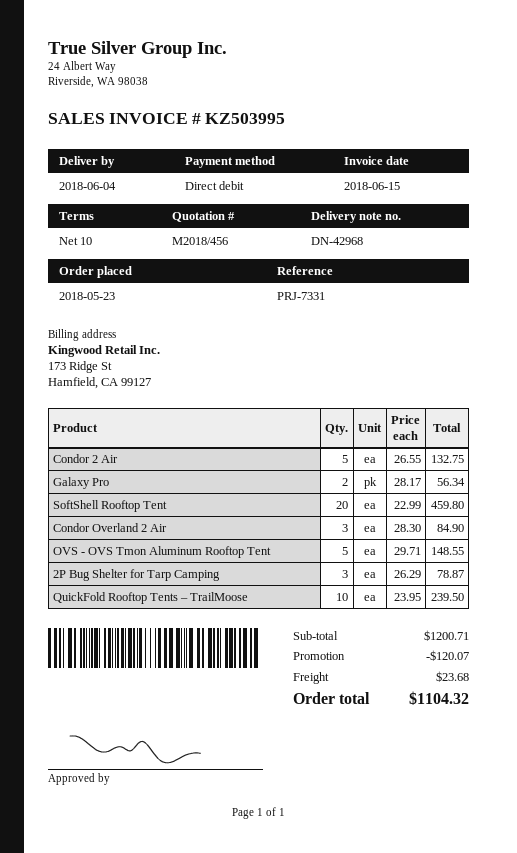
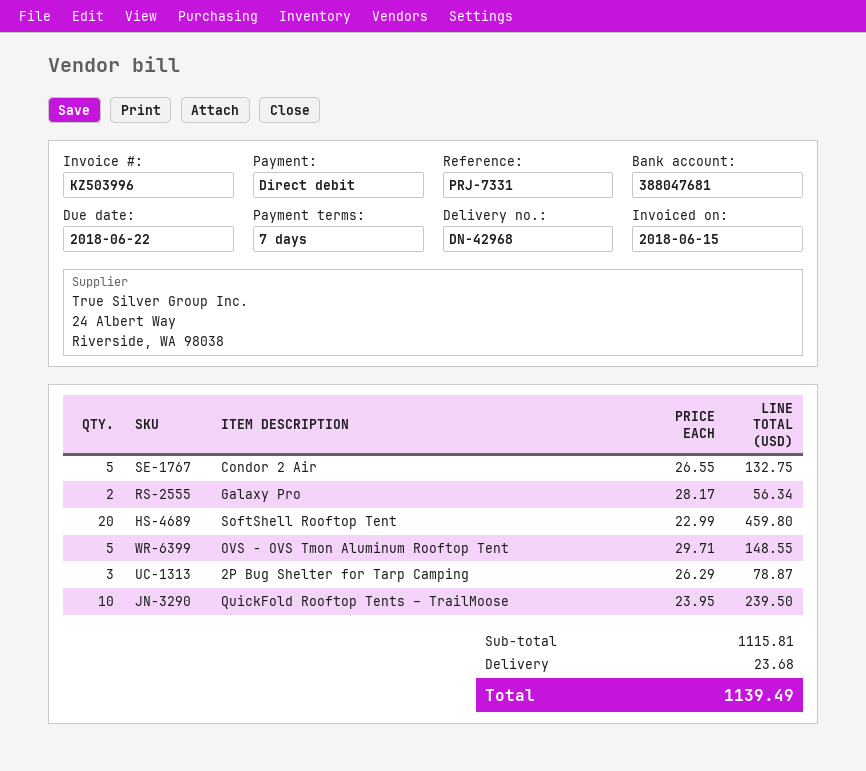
invoice number: KZ503995 -> KZ503996
payment terms: 10 days -> 7 days
Condor Overland 2 Air: 3 x 28.30 = 84.90 -> none
subtotal: 1200.71 -> 1115.81
discount: 120.07 -> none
total: 1104.32 -> 1139.49

